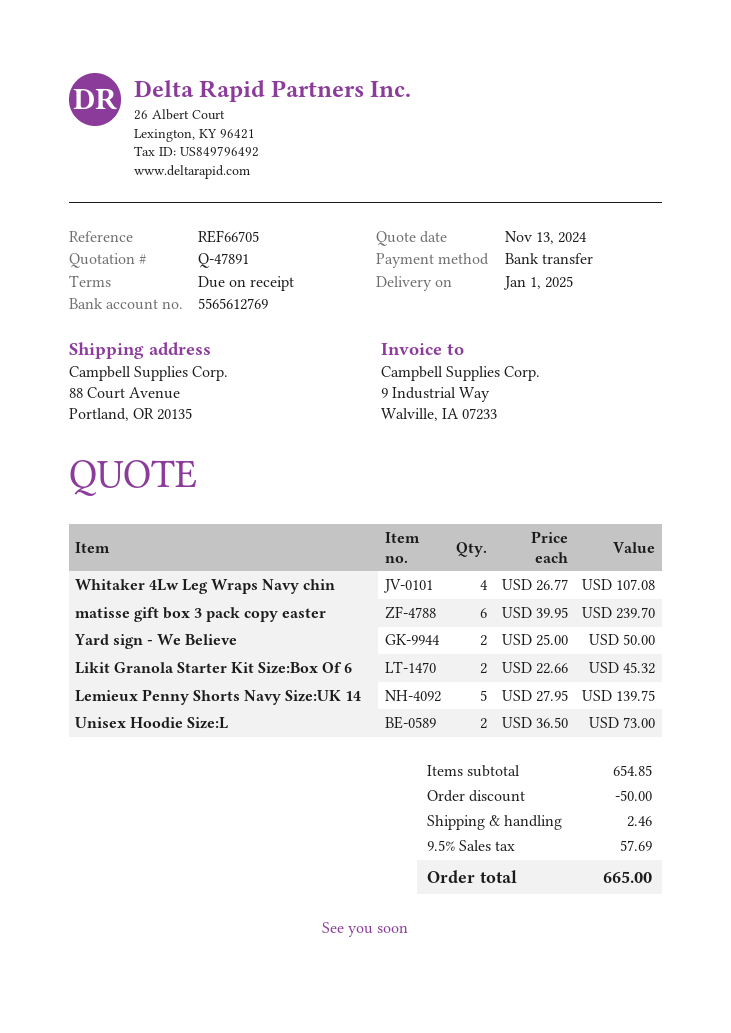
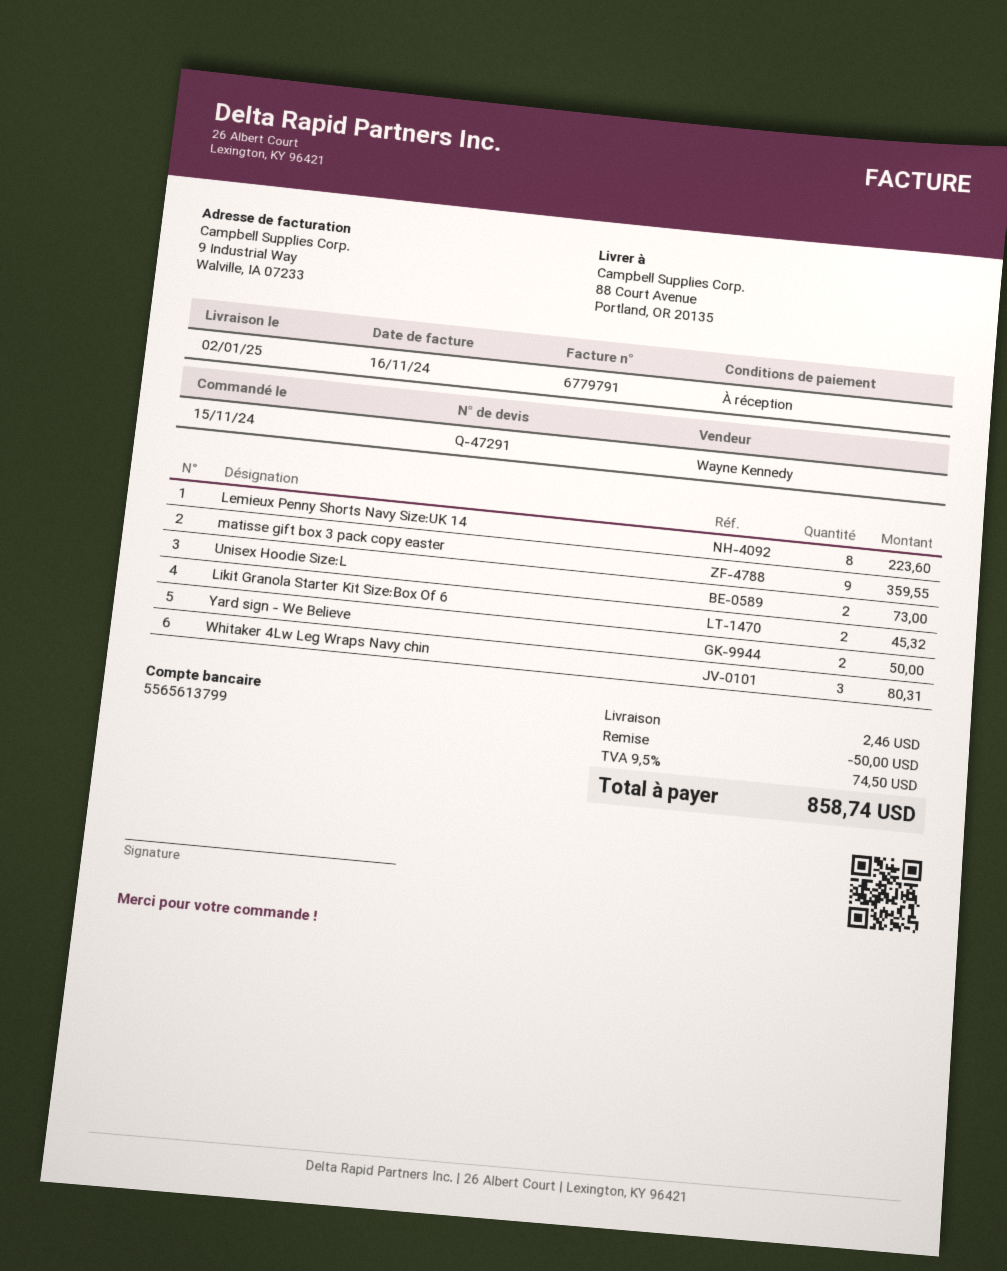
quote number: Q-47891 -> Q-47291
delivery date: 2025-01-01 -> 2025-01-02
bank account: 5565612769 -> 5565613799
Whitaker 4Lw Leg Wraps Navy chin: 4 for 107.08 -> 3 for 80.31
matisse gift box 3 pack copy easter: 6 for 239.70 -> 9 for 359.55
Lemieux Penny Shorts Navy Size:UK 14: 5 for 139.75 -> 8 for 223.60
tax: 9.5% = 57.69 -> 9.5% = 74.50
total: 665.00 -> 858.74

